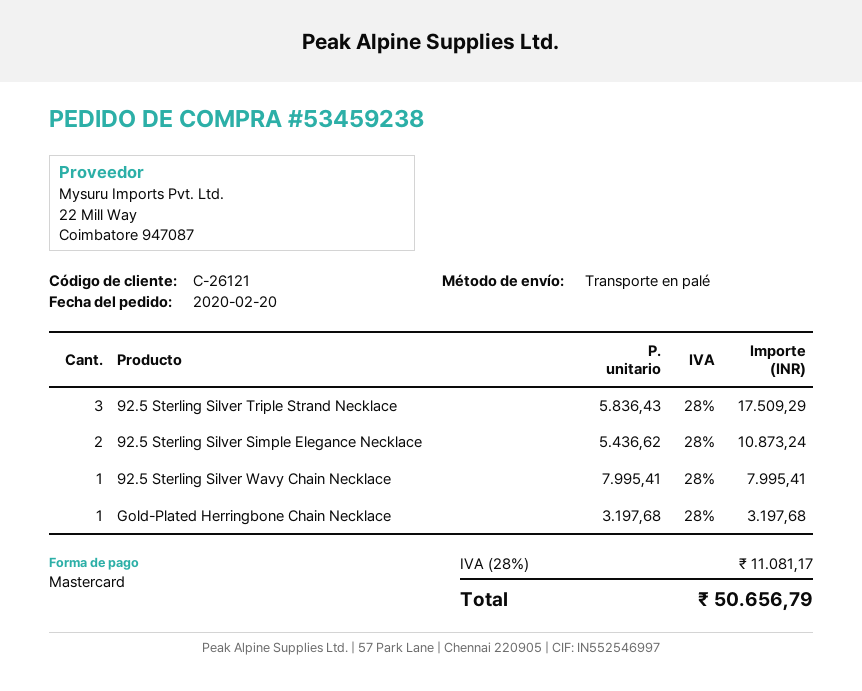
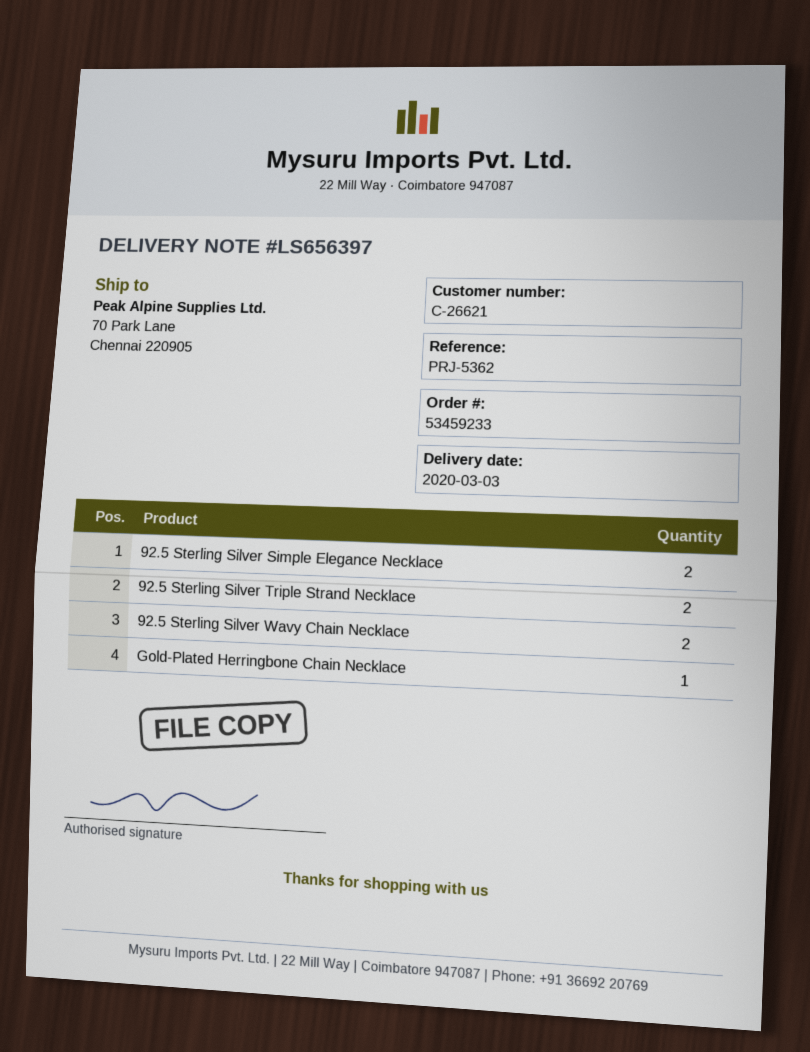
order number: 53459238 -> 53459233
customer number: C-26121 -> C-26621
92.5 Sterling Silver Triple Strand Necklace: 3 -> 2
92.5 Sterling Silver Wavy Chain Necklace: 1 -> 2

